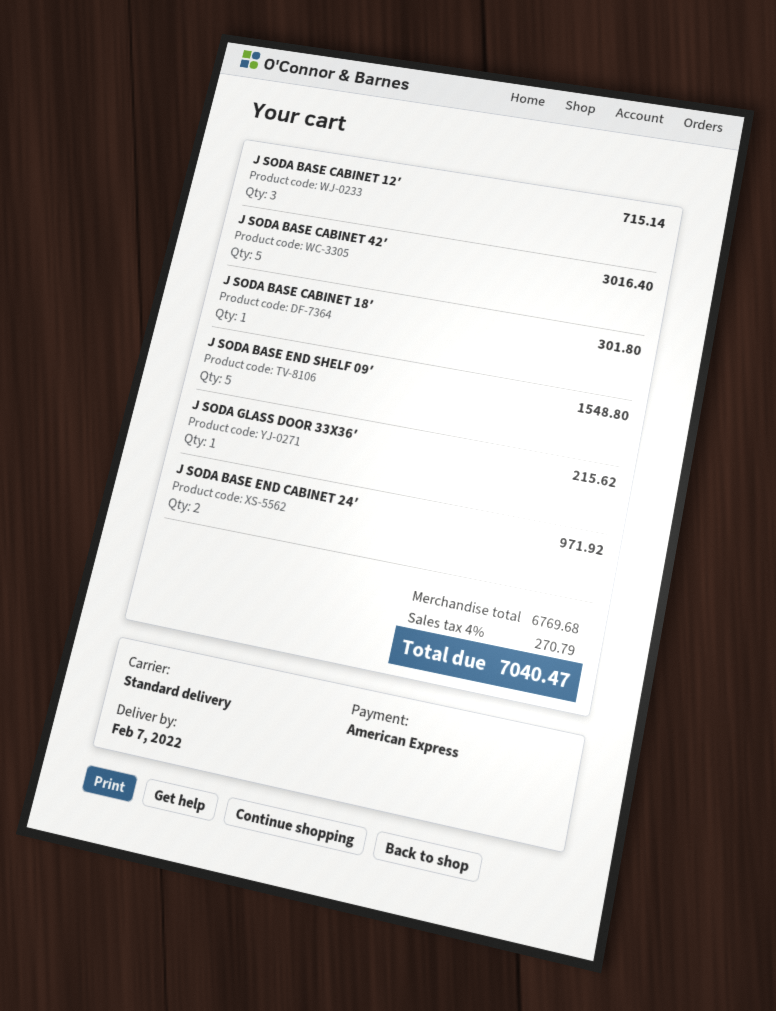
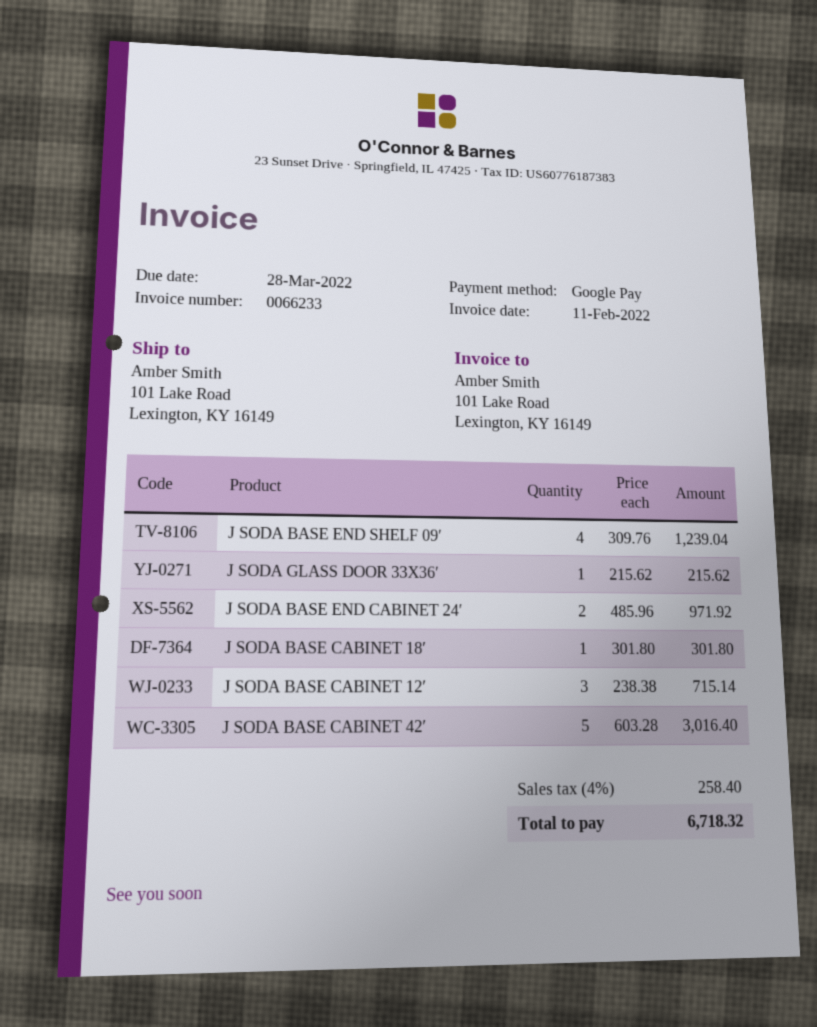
payment method: American Express -> Google Pay
J SODA BASE END SHELF 09′: 5 for 1548.80 -> 4 for 1239.04
tax: 4% = 270.79 -> 4% = 258.40
total: 7040.47 -> 6718.32

